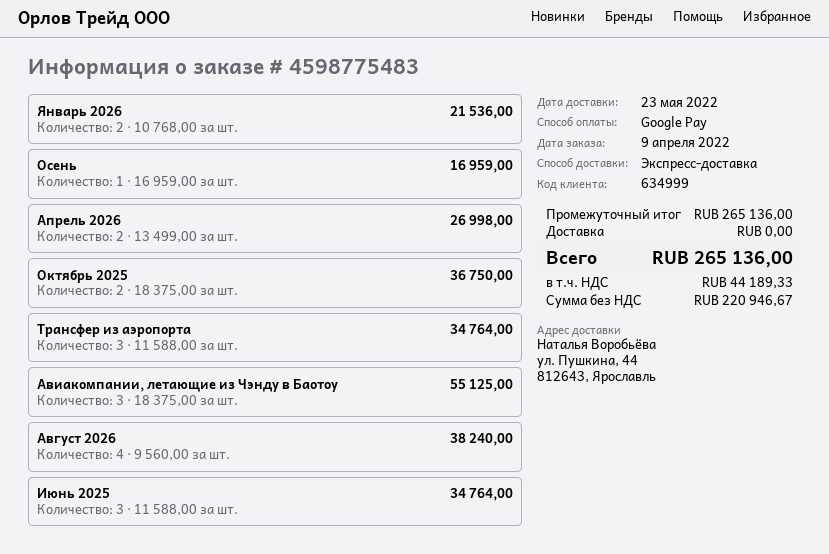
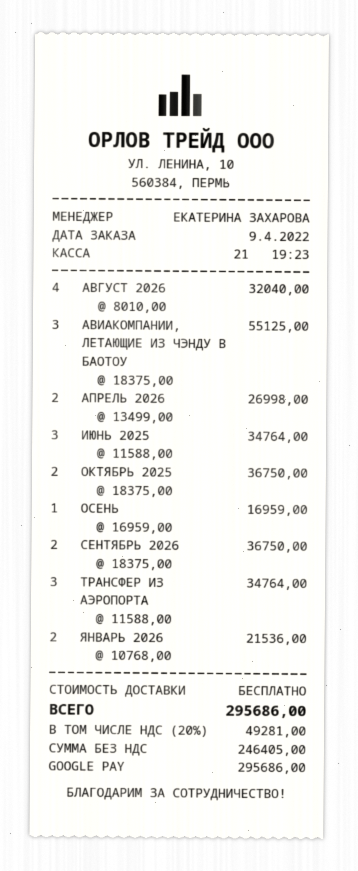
Август 2026: 4 x 9560.00 = 38240.00 -> 4 x 8010.00 = 32040.00
СЕНТЯБРЬ 2026: none -> 2 x 18375.00 = 36750.00
net: 220946.67 -> 246405.00
tax: 44189.33 -> 49281.00
total: 265136.00 -> 295686.00

